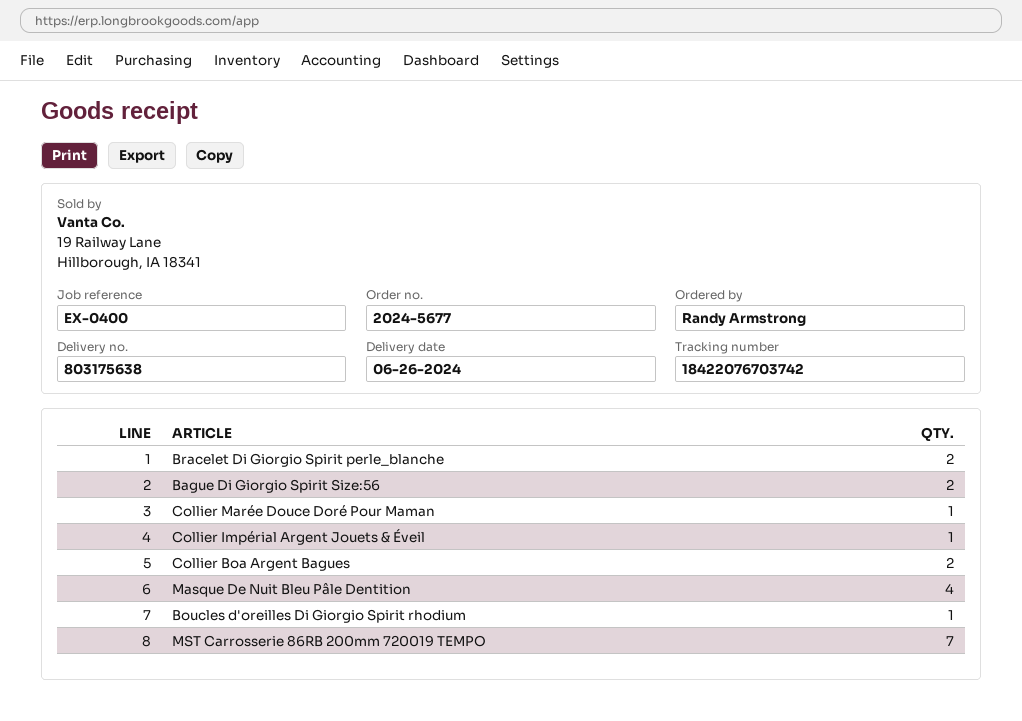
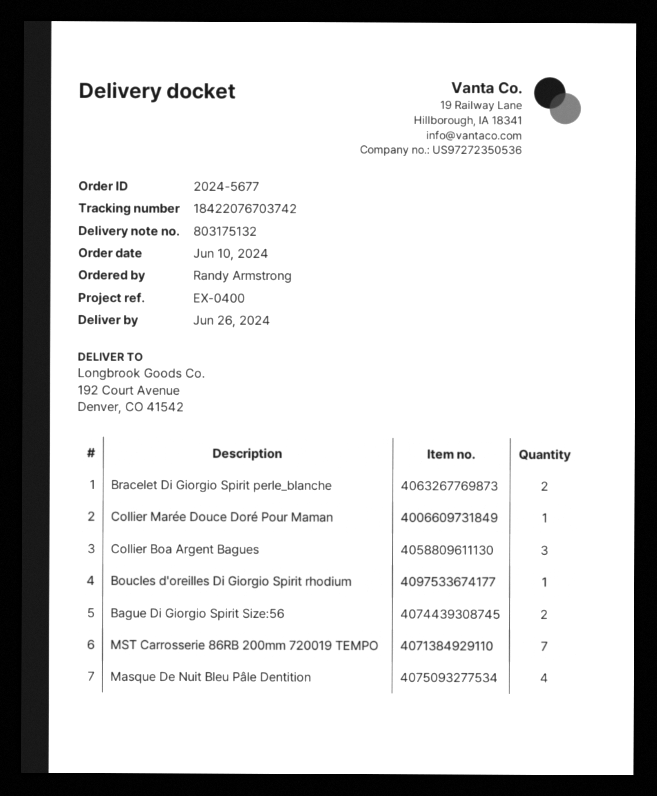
delivery note number: 803175638 -> 803175132
Collier Impérial Argent Jouets & Éveil: 1 -> none
Collier Boa Argent Bagues: 2 -> 3

